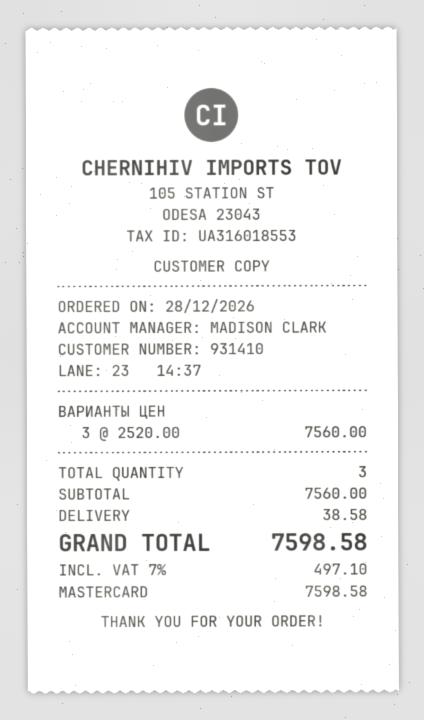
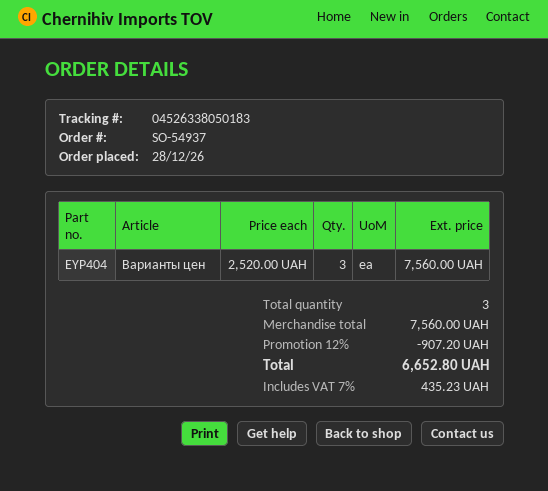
discount: none -> 12% = 907.20
shipping: 38.58 -> none
tax: 7% = 497.10 -> 7% = 435.23
total: 7598.58 -> 6652.80

